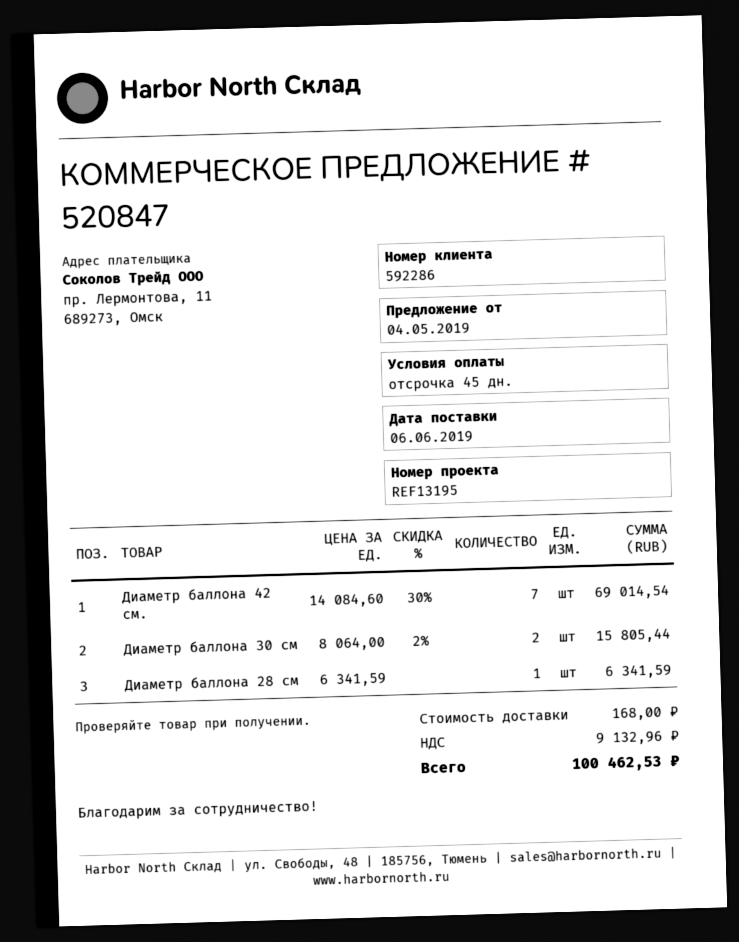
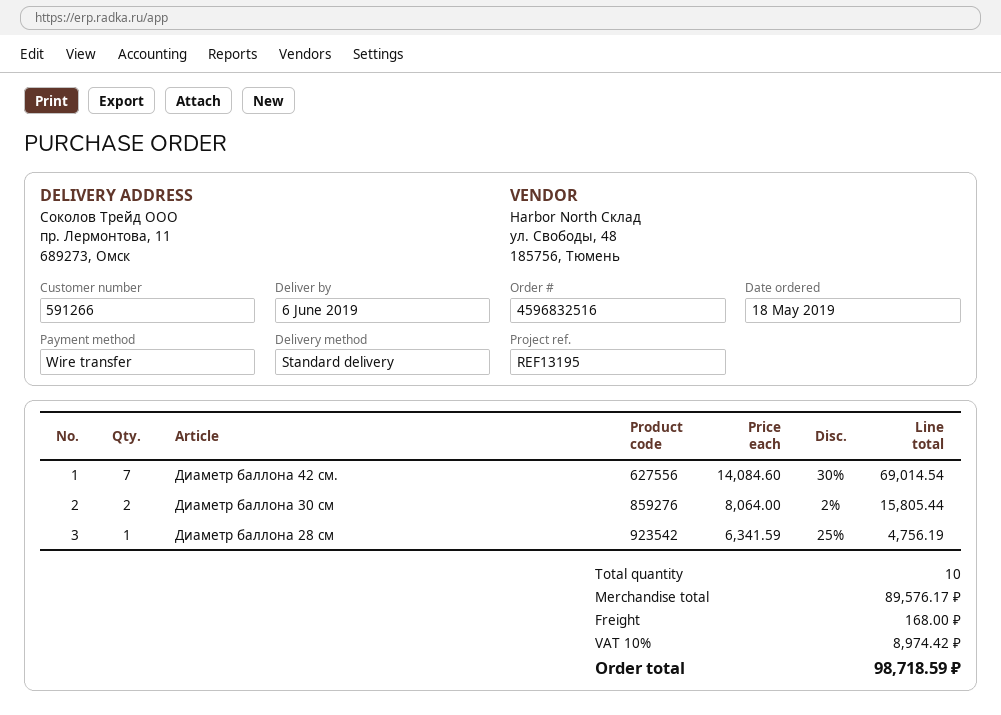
customer number: 592286 -> 591266
Диаметр баллона 28 см: 1 x 6341.59 = 6341.59 -> 1 x 6341.59 - 25% = 4756.19
tax: 9132.96 -> 8974.42
total: 100462.53 -> 98718.59

